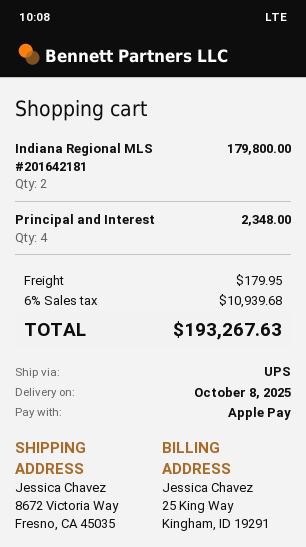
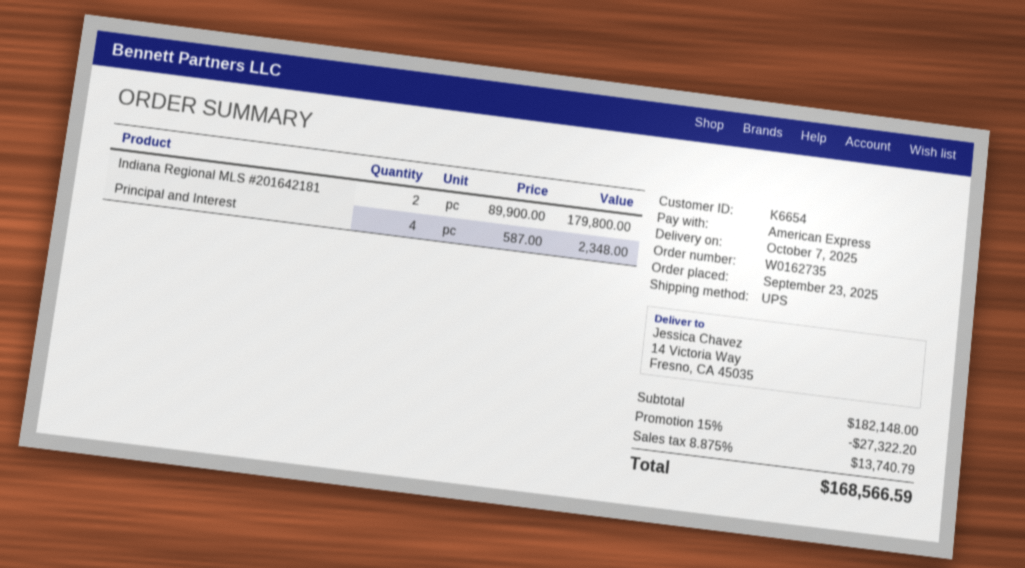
delivery date: 2025-10-08 -> 2025-10-07
payment method: Apple Pay -> American Express
ship to: 8672 Victoria Way, Fresno, CA 45035 -> 14 Victoria Way, Fresno, CA 45035
discount: none -> 15% = 27322.20
shipping: 179.95 -> none
tax: 6% = 10939.68 -> 8.875% = 13740.79
total: 193267.63 -> 168566.59

